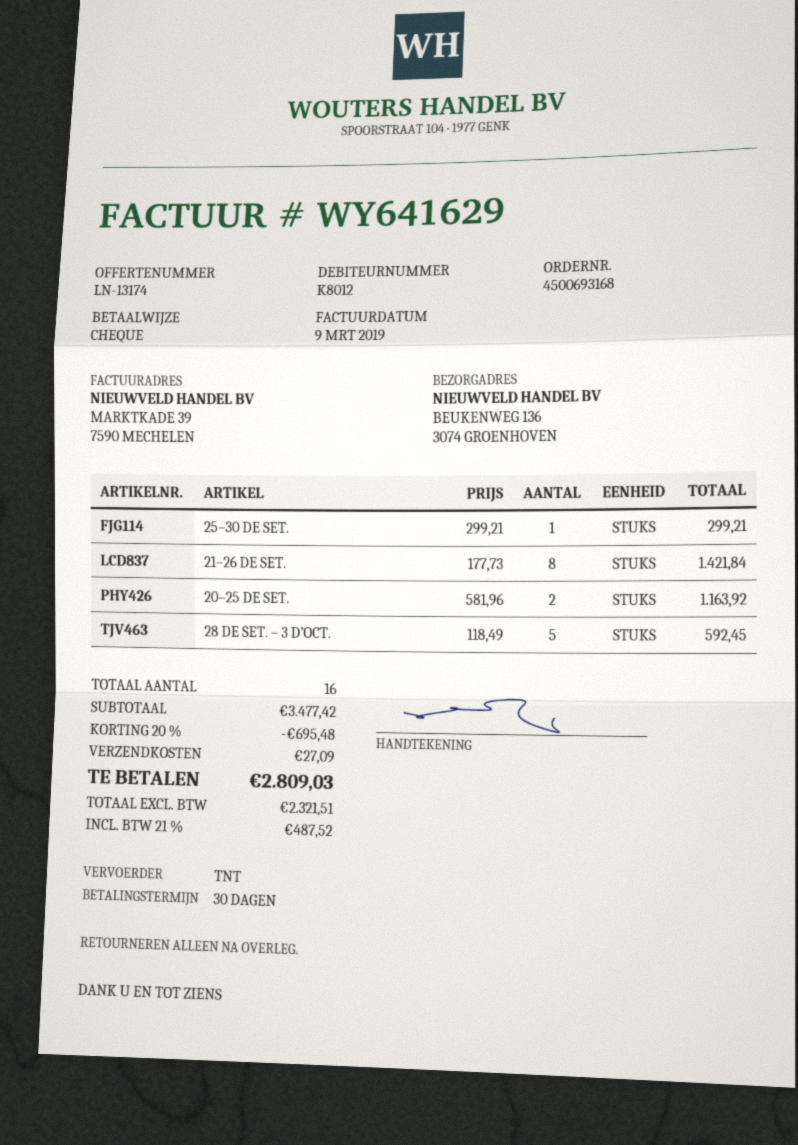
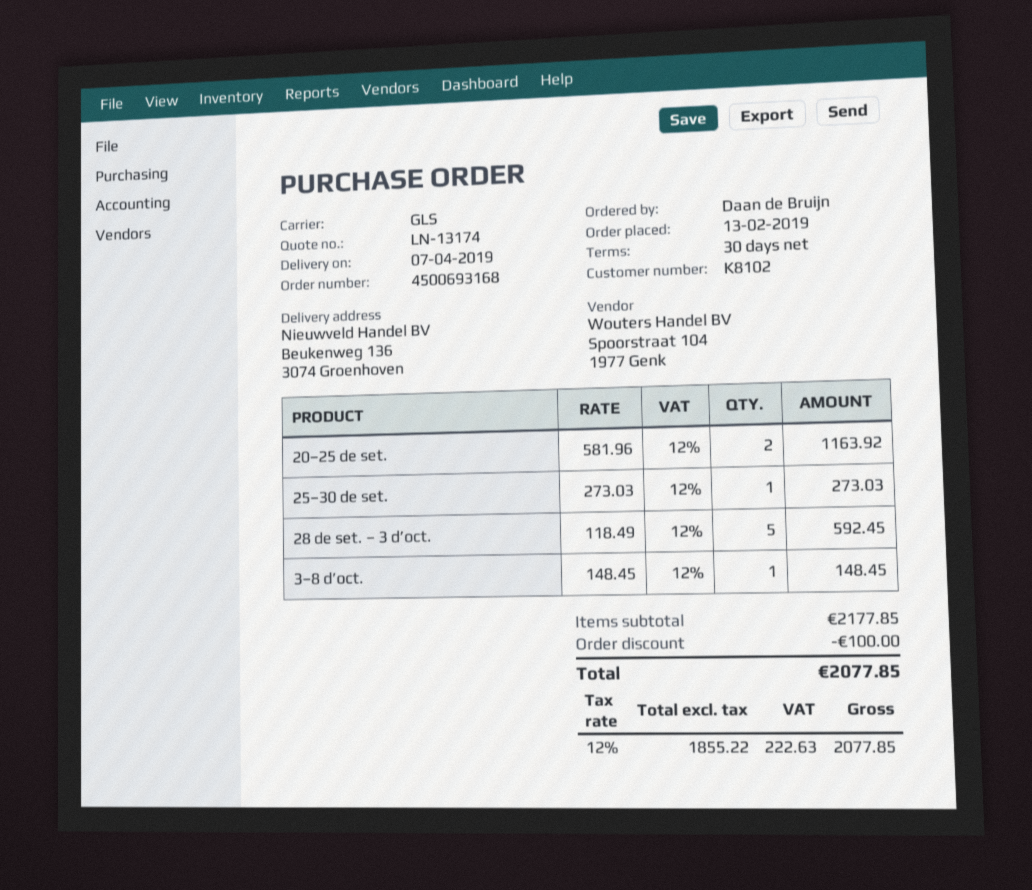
customer number: K8012 -> K8102
shipping method: TNT -> GLS
25–30 DE SET.: 1 x 299.21 = 299.21 -> 1 x 273.03 = 273.03
21–26 DE SET.: 8 x 177.73 = 1421.84 -> none
3–8 d’oct.: none -> 1 x 148.45 = 148.45
subtotal: 3477.42 -> 2177.85
discount: 695.48 -> 100.00
shipping: 27.09 -> none
net: 2321.51 -> 1855.22
tax: 21% = 487.52 -> 12% = 222.63
total: 2809.03 -> 2077.85

